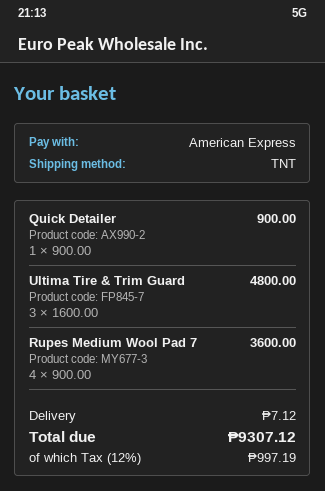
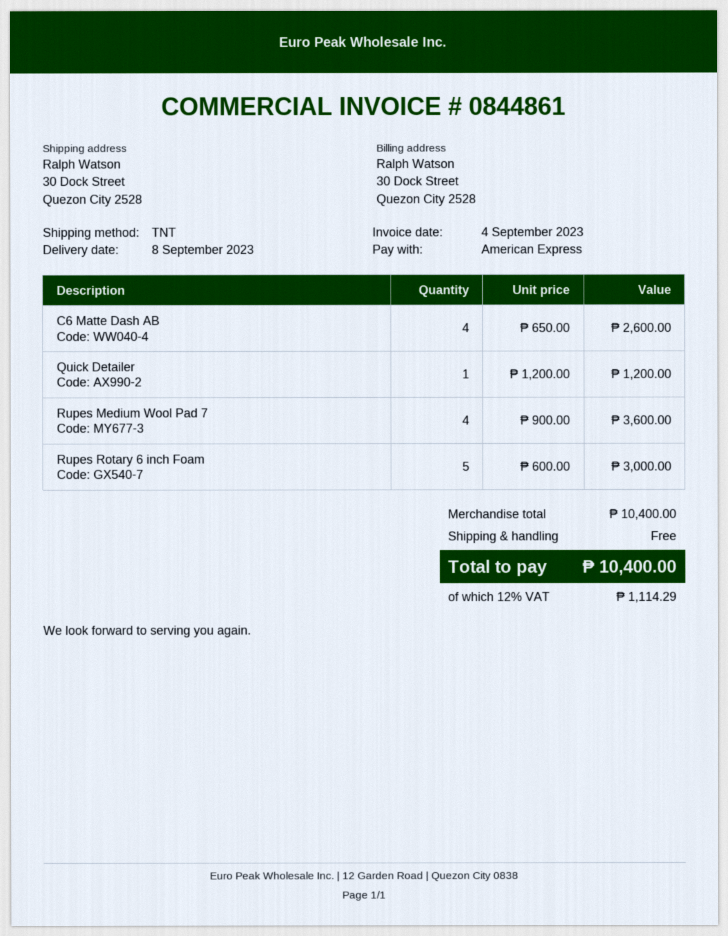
Quick Detailer: 1 x 900.00 = 900.00 -> 1 x 1200.00 = 1200.00
Ultima Tire & Trim Guard: 3 x 1600.00 = 4800.00 -> none
C6 Matte Dash AB: none -> 4 x 650.00 = 2600.00
Rupes Rotary 6 inch Foam: none -> 5 x 600.00 = 3000.00
shipping: 7.12 -> 0.00
tax: 12% = 997.19 -> 12% = 1114.29
total: 9307.12 -> 10400.00

